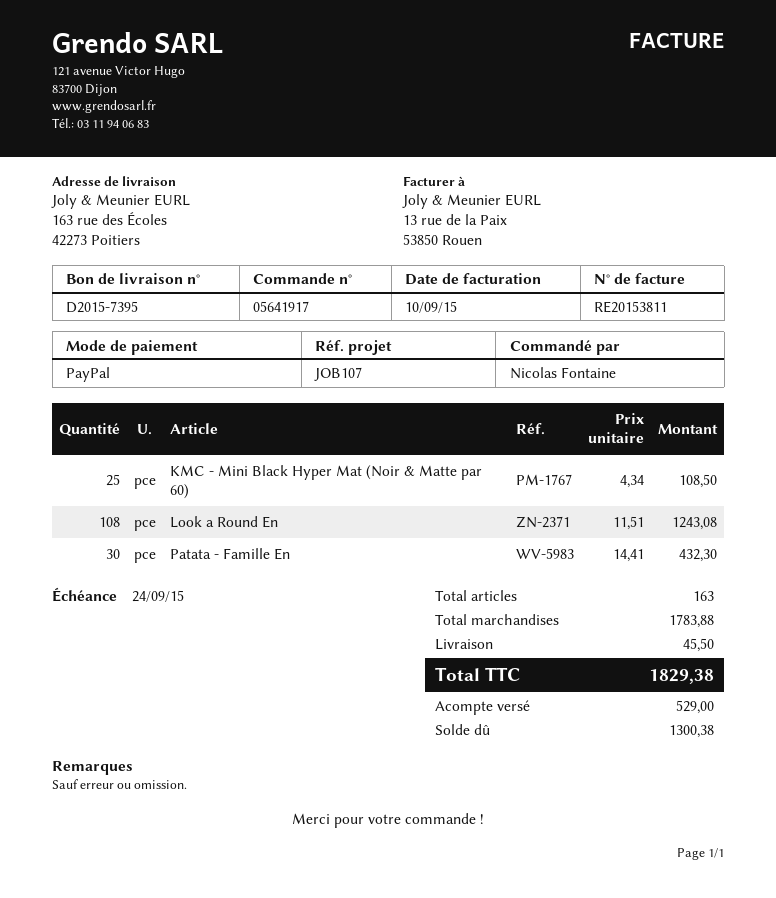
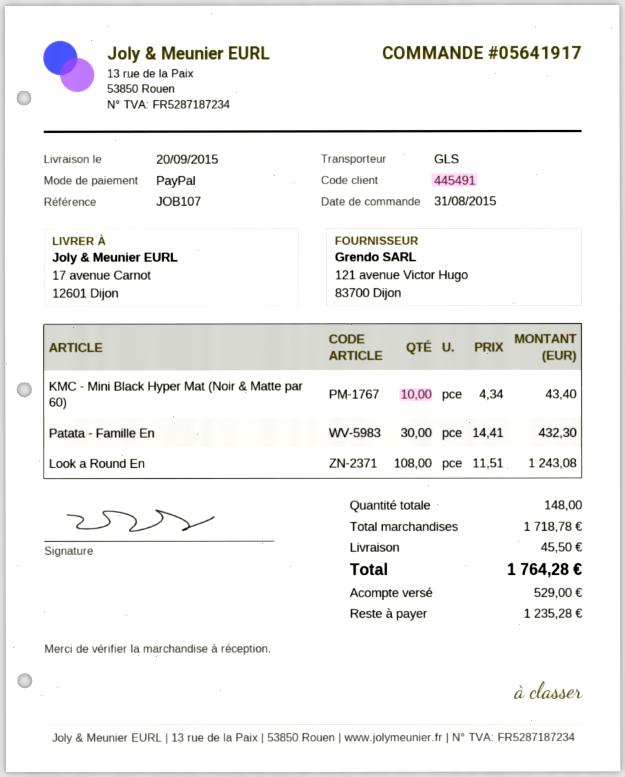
ship to: 163 rue des Écoles, 42273 Poitiers -> 17 avenue Carnot, 12601 Dijon
KMC - Mini Black Hyper Mat (Noir & Matte par 60): 25 x 4.34 = 108.50 -> 10 x 4.34 = 43.40
total quantity: 163 -> 148
subtotal: 1783.88 -> 1718.78
total: 1829.38 -> 1764.28
balance: 1300.38 -> 1235.28

